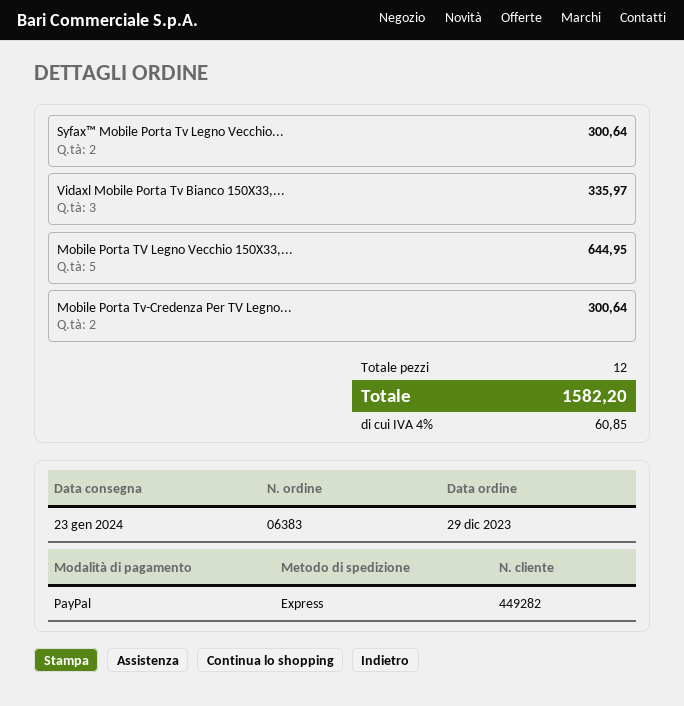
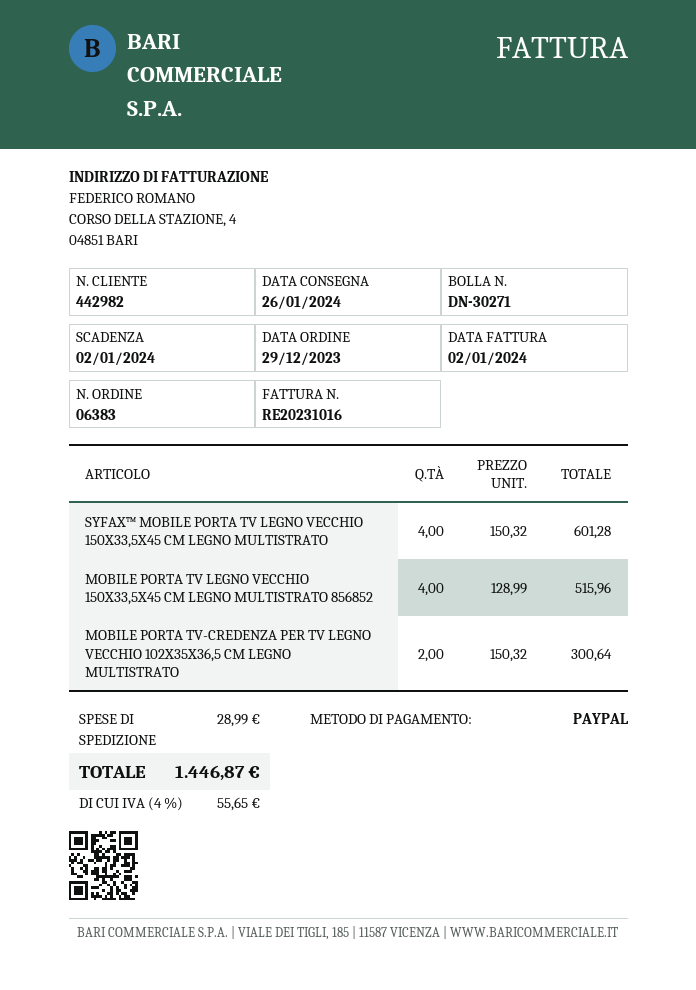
delivery date: 2024-01-23 -> 2024-01-26
customer number: 449282 -> 442982
Syfax™ Mobile Porta Tv Legno Vecchio...: 2 for 300.64 -> 4 for 601.28
Vidaxl Mobile Porta Tv Bianco 150X33,...: 3 for 335.97 -> none
Mobile Porta TV Legno Vecchio 150X33,...: 5 for 644.95 -> 4 for 515.96
shipping: none -> 28.99
tax: 4% = 60.85 -> 4% = 55.65
total: 1582.20 -> 1446.87

